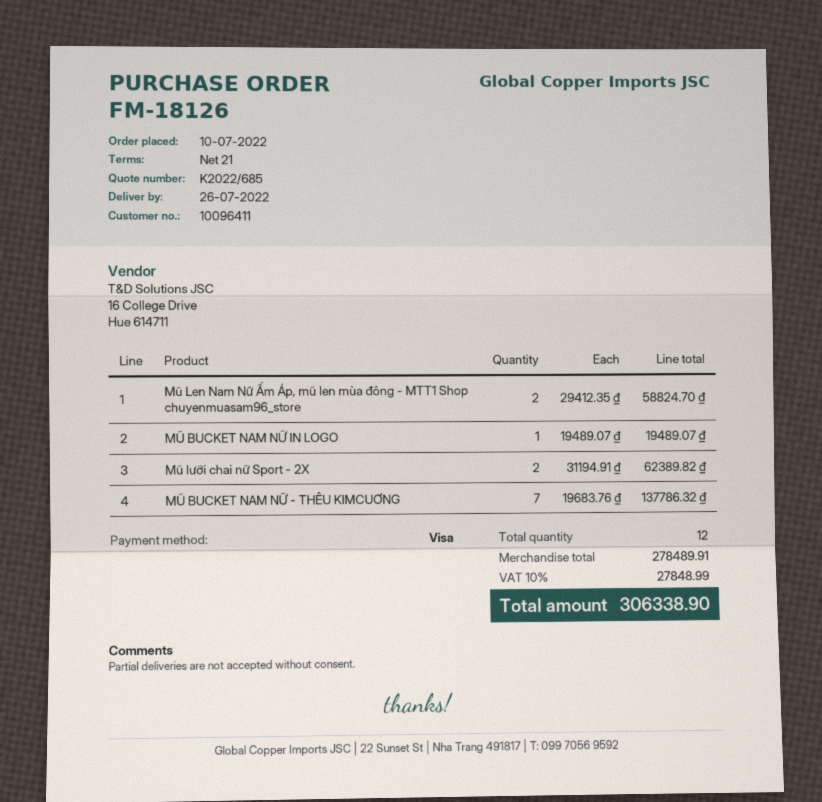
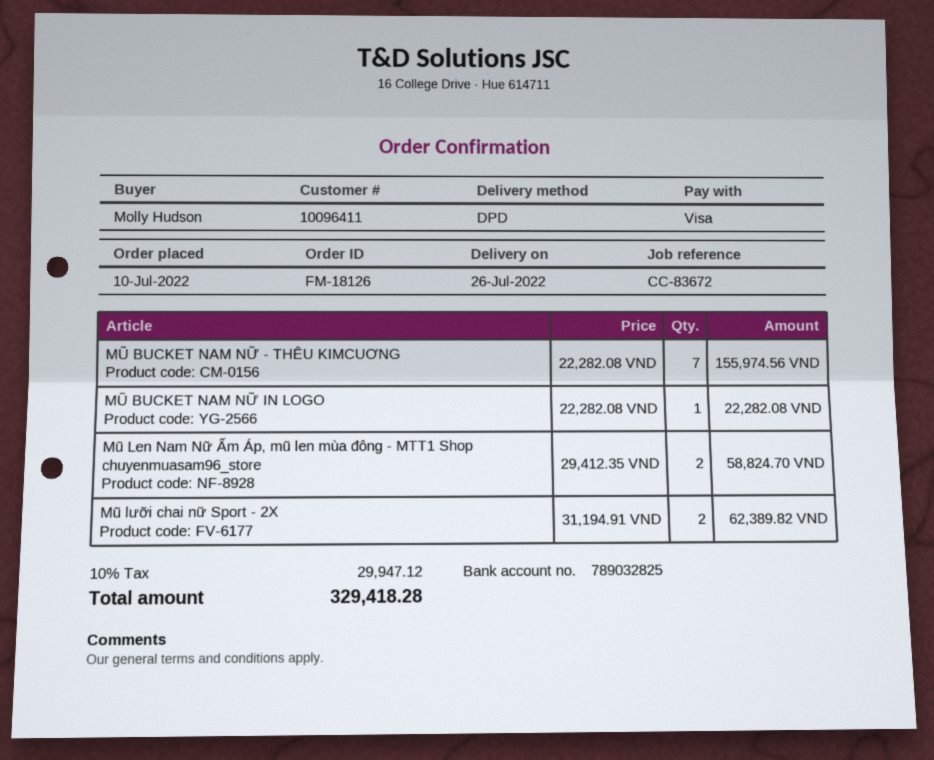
MŨ BUCKET NAM NỮ IN LOGO: 1 x 19489.07 = 19489.07 -> 1 x 22282.08 = 22282.08
MŨ BUCKET NAM NỮ - THÊU KIMCUƠNG: 7 x 19683.76 = 137786.32 -> 7 x 22282.08 = 155974.56
tax: 10% = 27848.99 -> 10% = 29947.12
total: 306338.90 -> 329418.28

